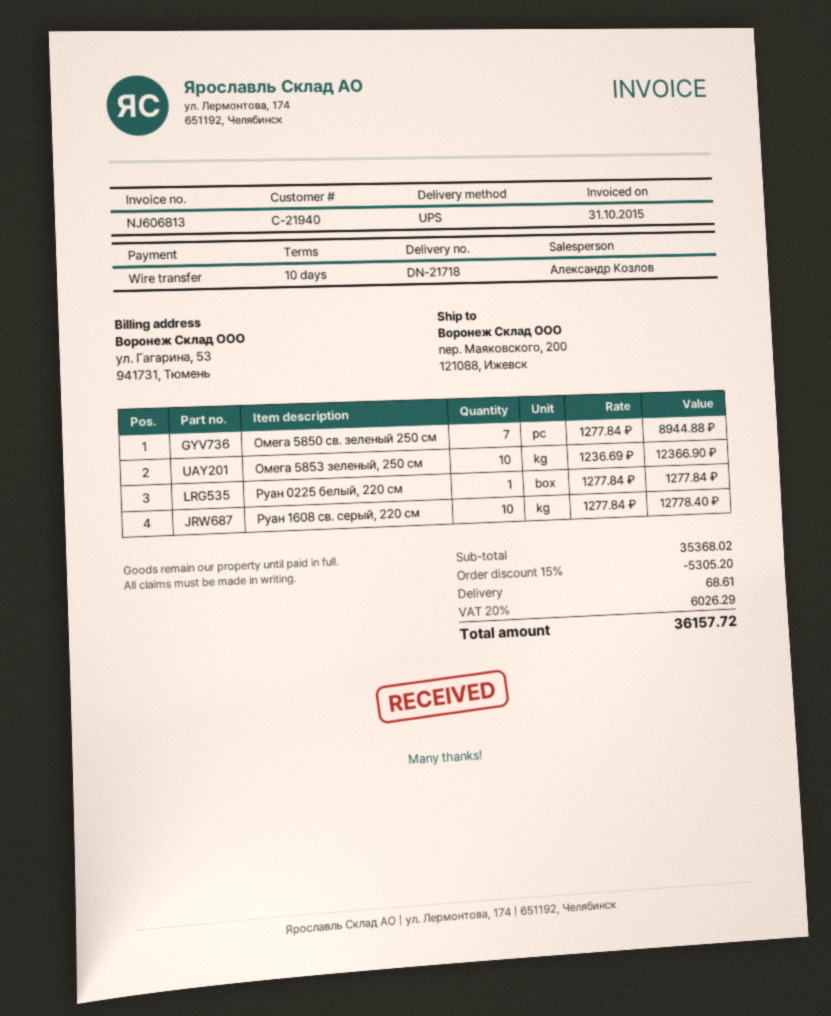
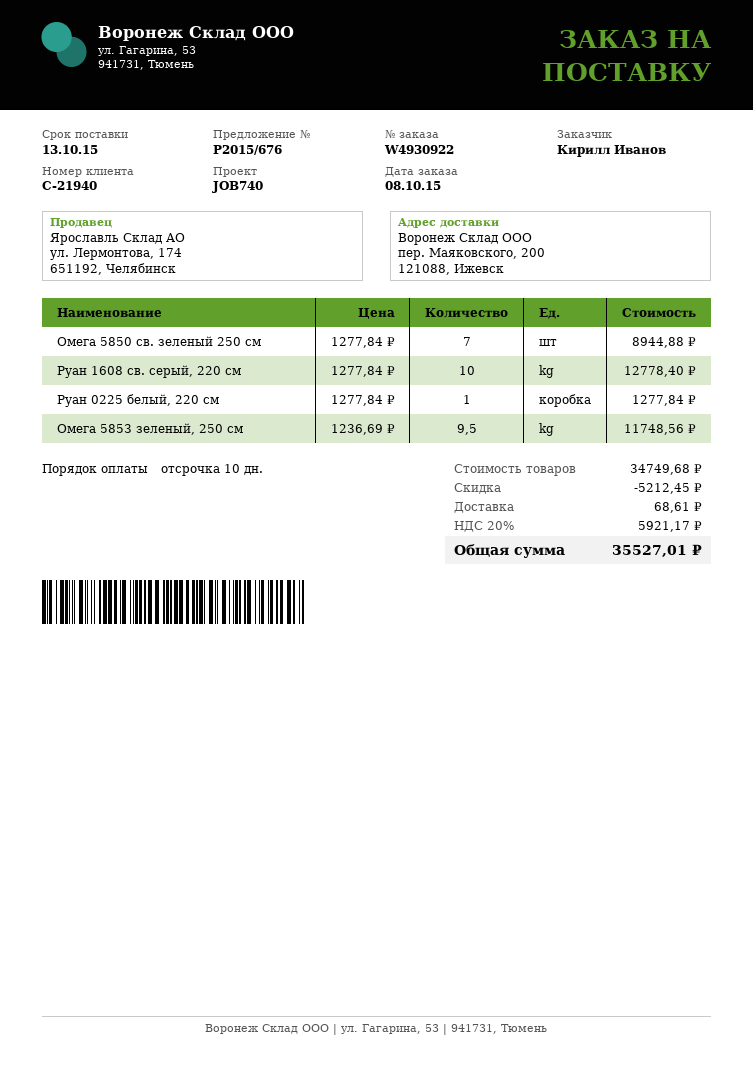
Омега 5853 зеленый, 250 см: 10 x 1236.69 = 12366.90 -> 9.5 x 1236.69 = 11748.56
subtotal: 35368.02 -> 34749.68
discount: 5305.20 -> 5212.45
tax: 20% = 6026.29 -> 20% = 5921.17
total: 36157.72 -> 35527.01

